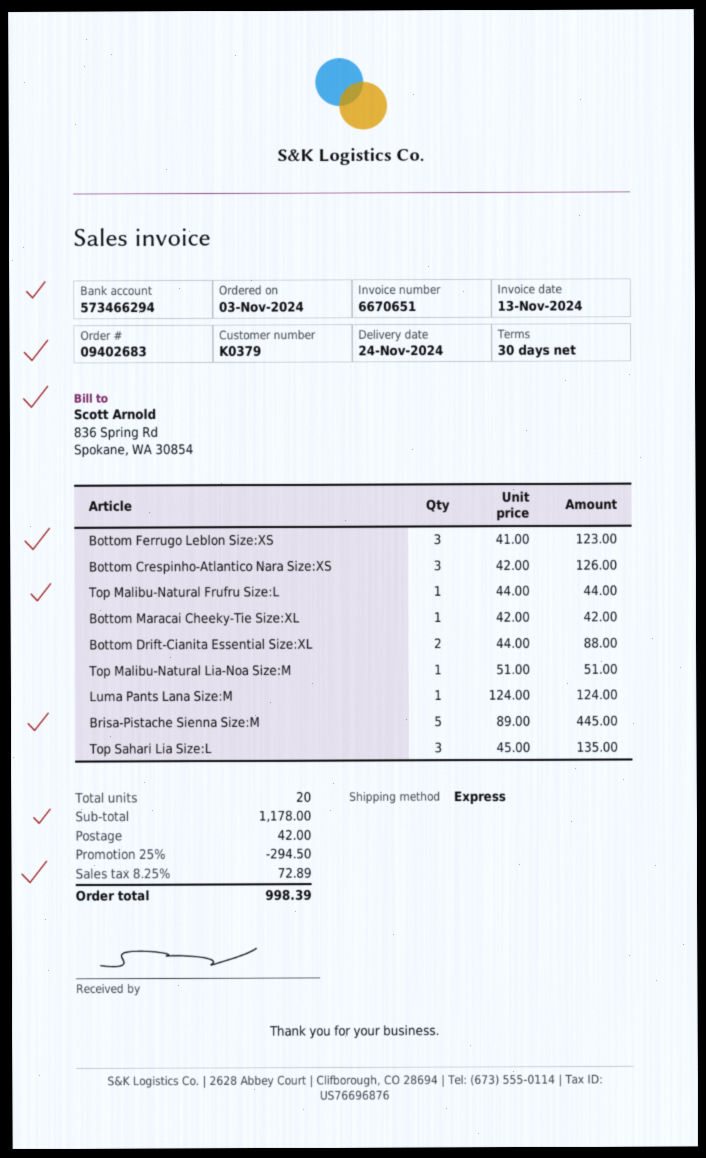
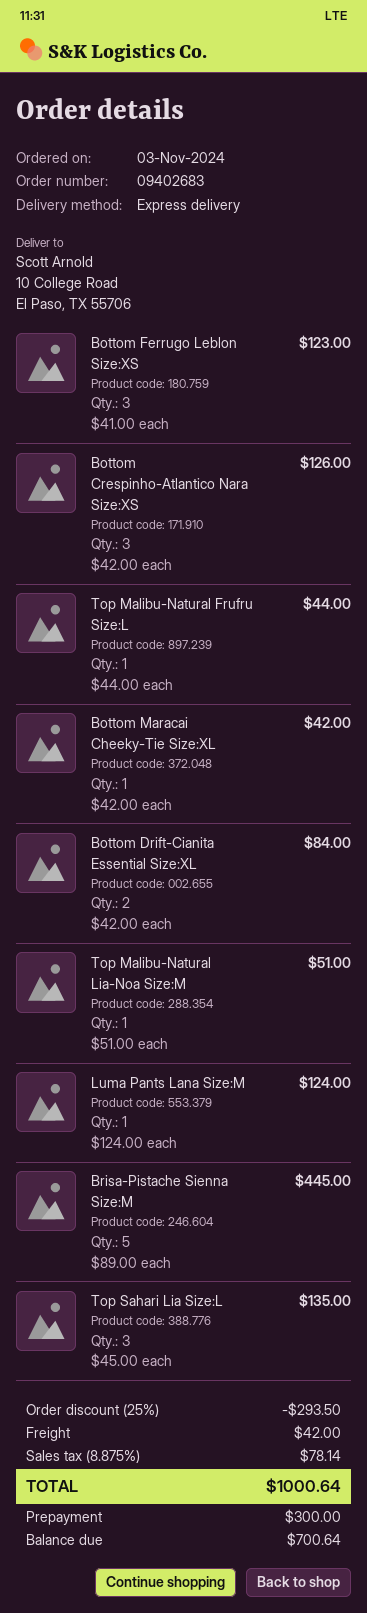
Bottom Drift-Cianita Essential Size:XL: 2 x 44.00 = 88.00 -> 2 x 42.00 = 84.00
discount: 25% = 294.50 -> 25% = 293.50
tax: 8.25% = 72.89 -> 8.875% = 78.14
total: 998.39 -> 1000.64

